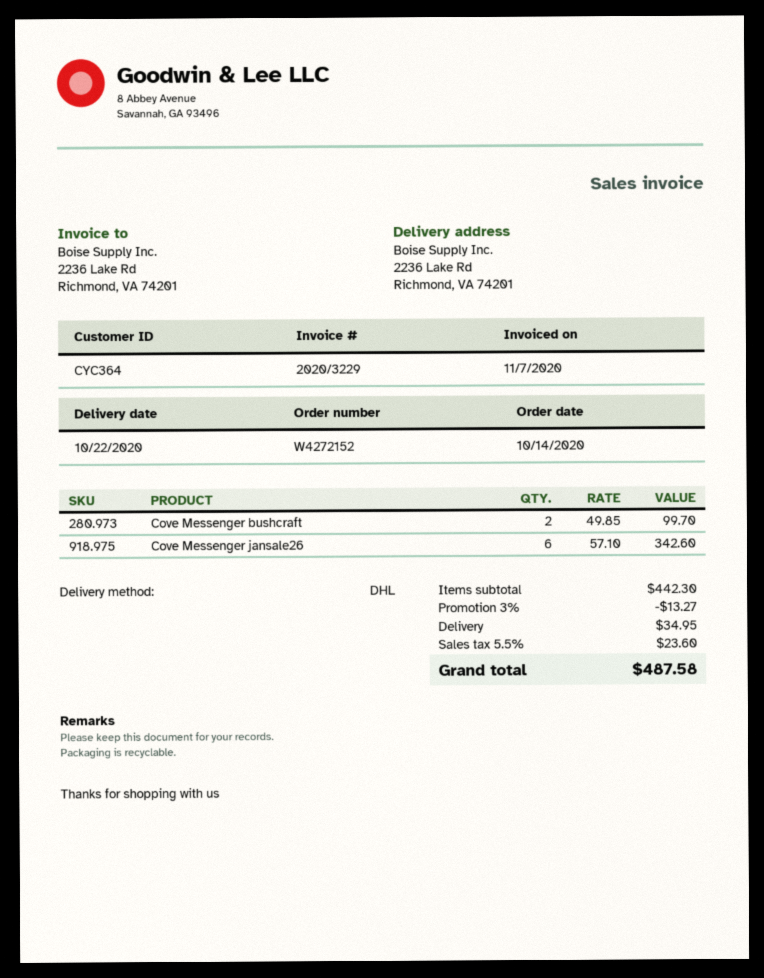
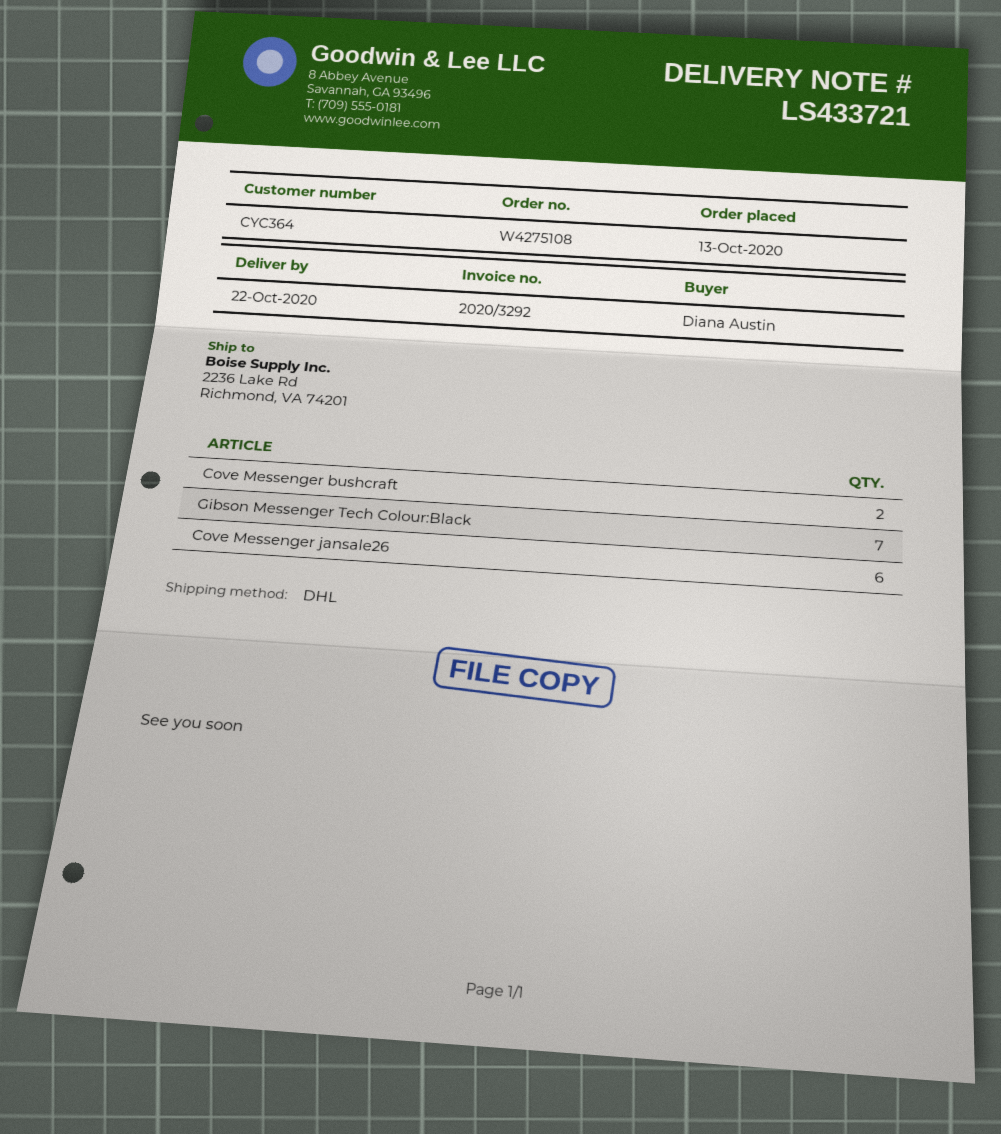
order number: W4272152 -> W4275108
order date: 2020-10-14 -> 2020-10-13
invoice number: 2020/3229 -> 2020/3292
Gibson Messenger Tech Colour:Black: none -> 7

